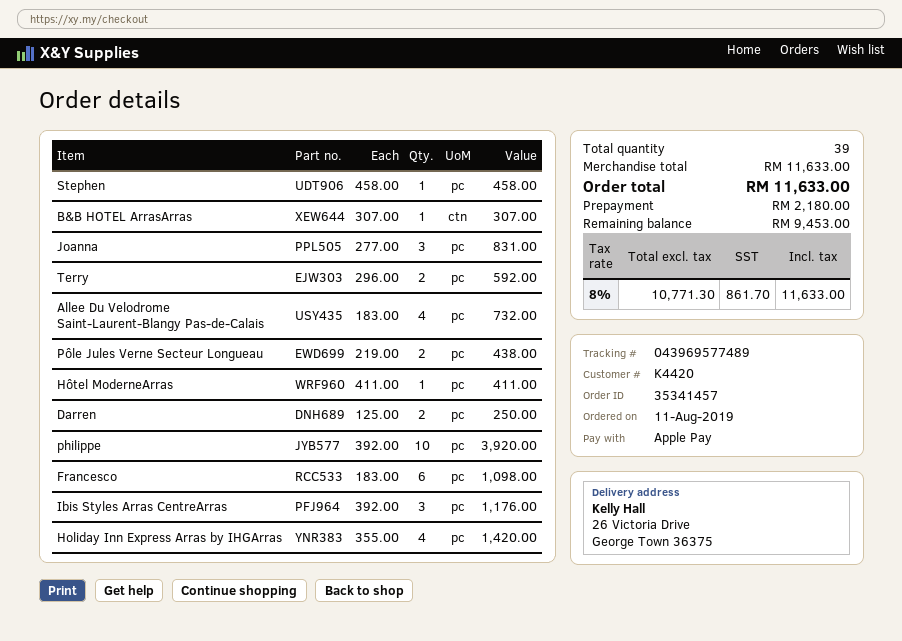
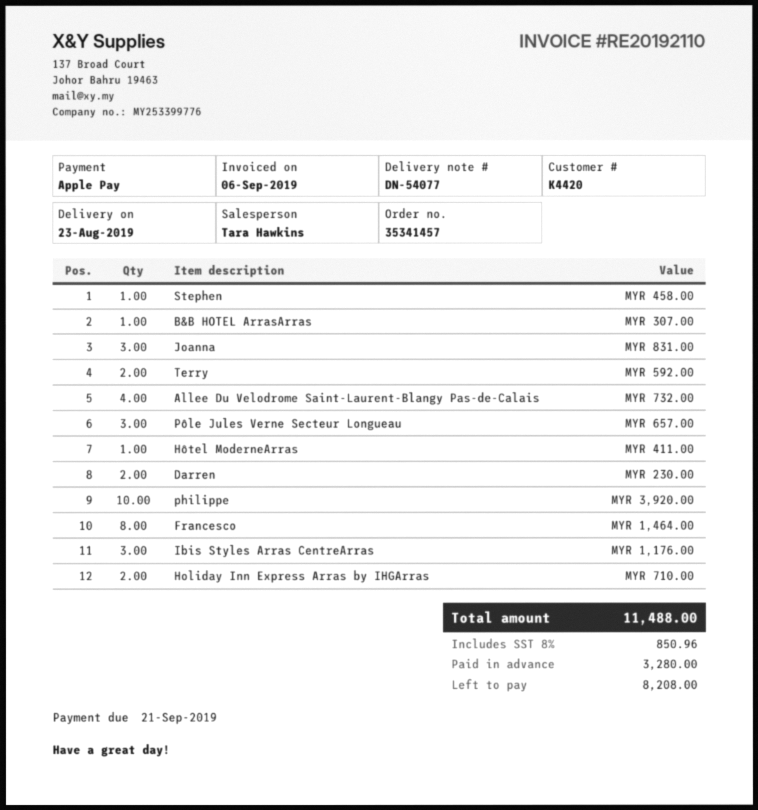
Pôle Jules Verne Secteur Longueau: 2 for 438.00 -> 3 for 657.00
Darren: 2 for 250.00 -> 2 for 230.00
Francesco: 6 for 1098.00 -> 8 for 1464.00
Holiday Inn Express Arras by IHGArras: 4 for 1420.00 -> 2 for 710.00
tax: 8% = 861.70 -> 8% = 850.96
total: 11633.00 -> 11488.00
deposit: 2180.00 -> 3280.00
balance: 9453.00 -> 8208.00

